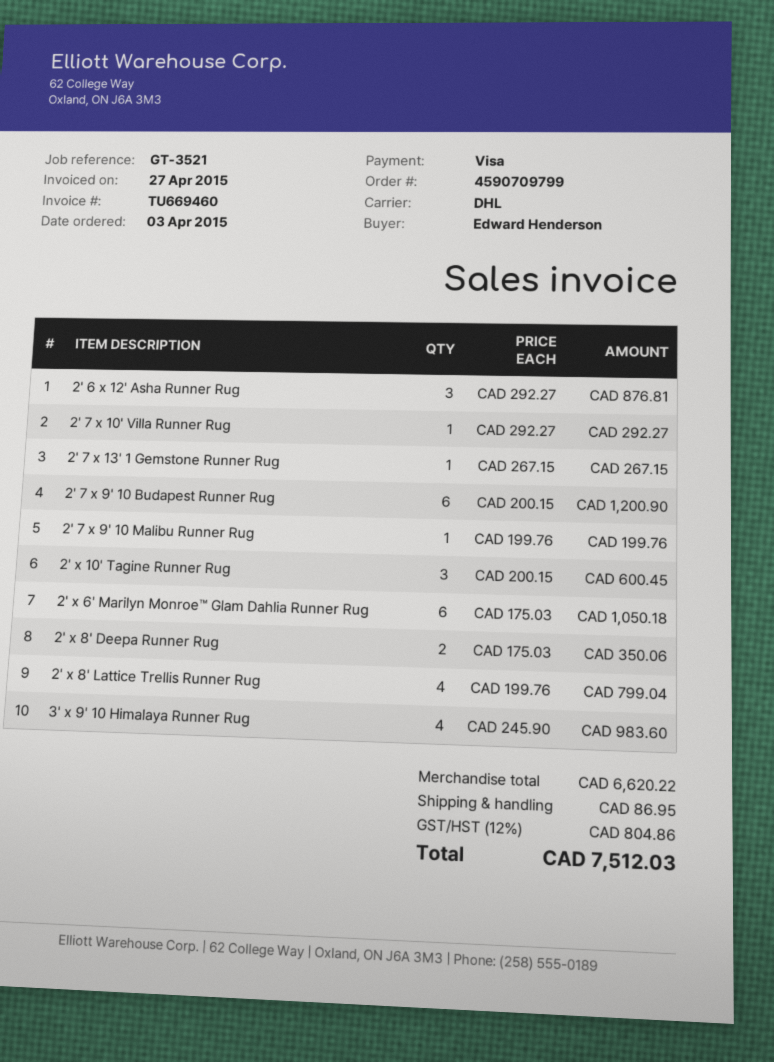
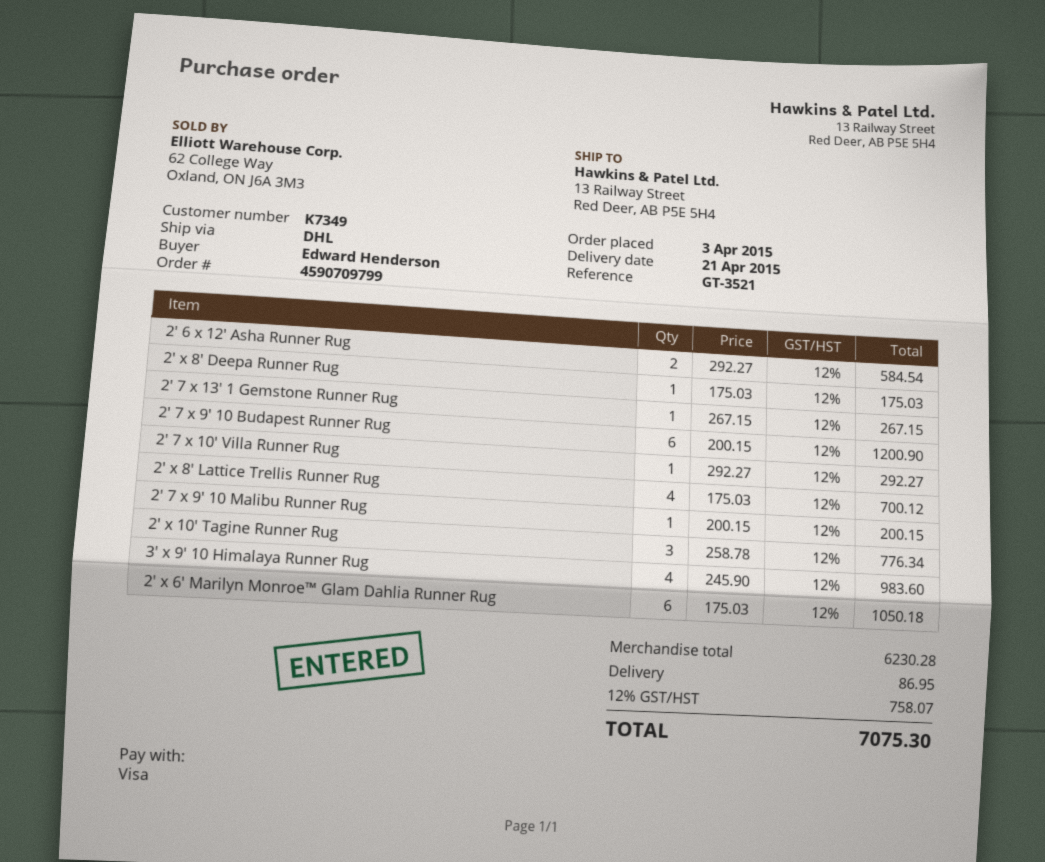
2' 6 x 12' Asha Runner Rug: 3 x 292.27 = 876.81 -> 2 x 292.27 = 584.54
2' 7 x 9' 10 Malibu Runner Rug: 1 x 199.76 = 199.76 -> 1 x 200.15 = 200.15
2' x 10' Tagine Runner Rug: 3 x 200.15 = 600.45 -> 3 x 258.78 = 776.34
2' x 8' Deepa Runner Rug: 2 x 175.03 = 350.06 -> 1 x 175.03 = 175.03
2' x 8' Lattice Trellis Runner Rug: 4 x 199.76 = 799.04 -> 4 x 175.03 = 700.12
subtotal: 6620.22 -> 6230.28
tax: 12% = 804.86 -> 12% = 758.07
total: 7512.03 -> 7075.30

